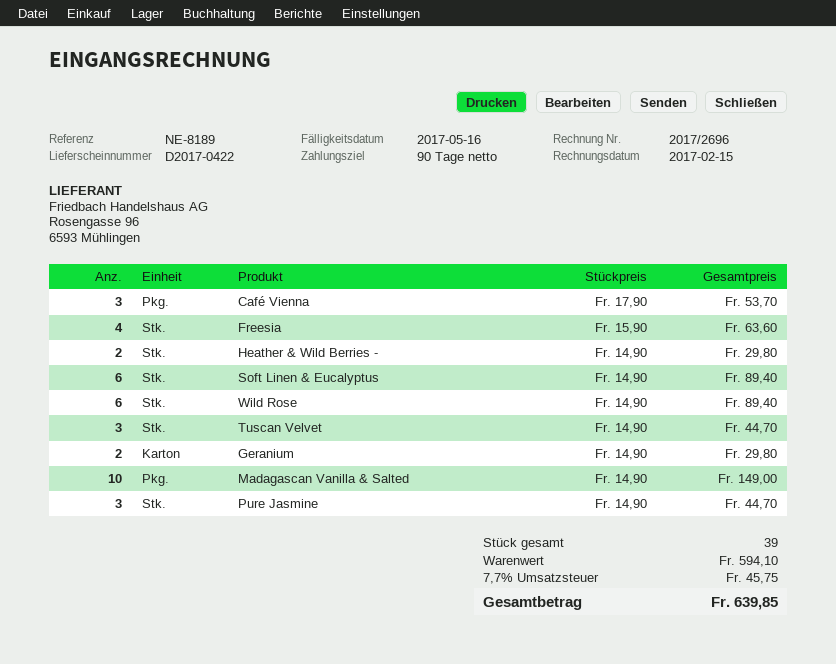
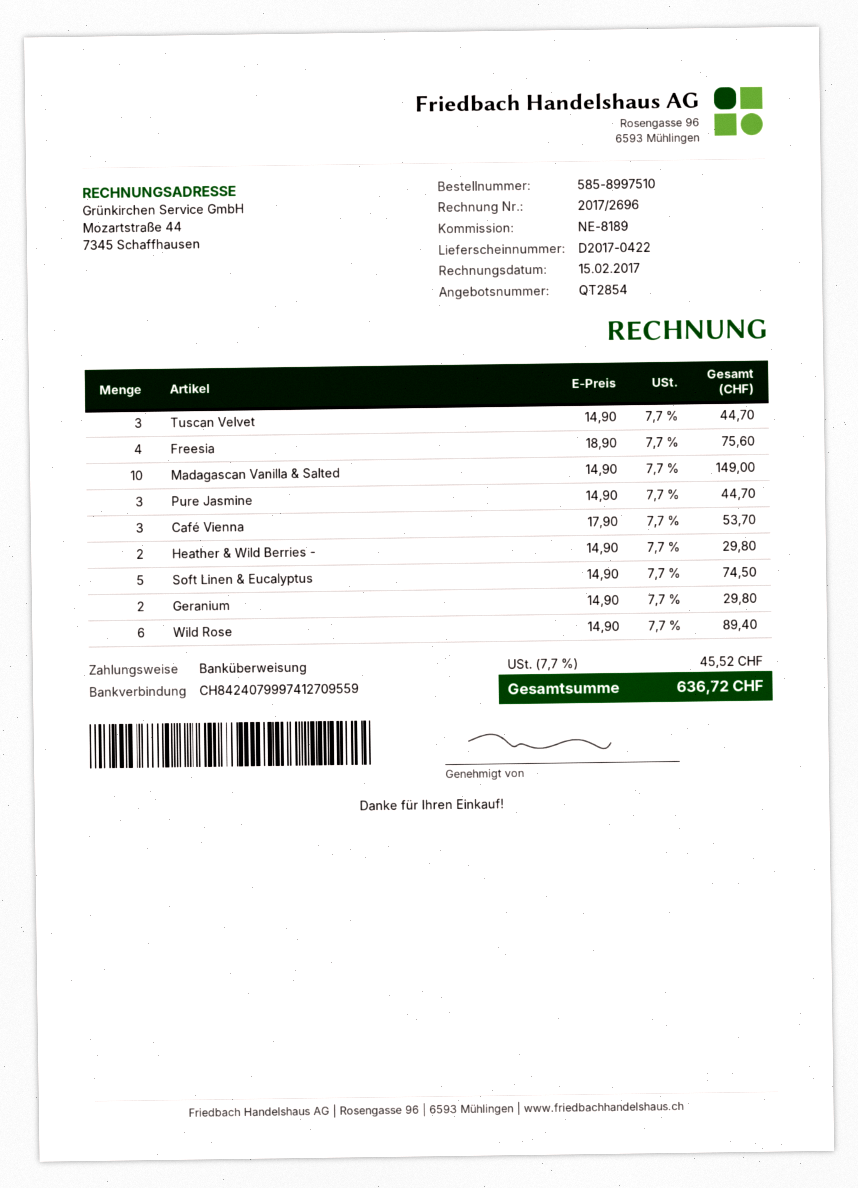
Freesia: 4 x 15.90 = 63.60 -> 4 x 18.90 = 75.60
Soft Linen & Eucalyptus: 6 x 14.90 = 89.40 -> 5 x 14.90 = 74.50
tax: 7.7% = 45.75 -> 7.7% = 45.52
total: 639.85 -> 636.72

